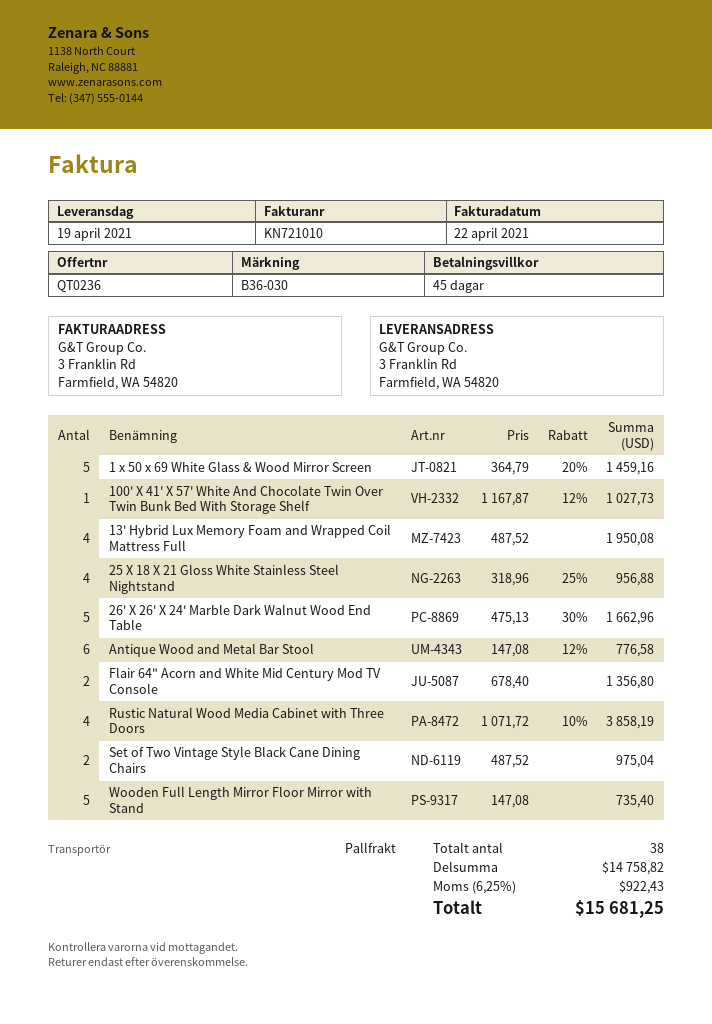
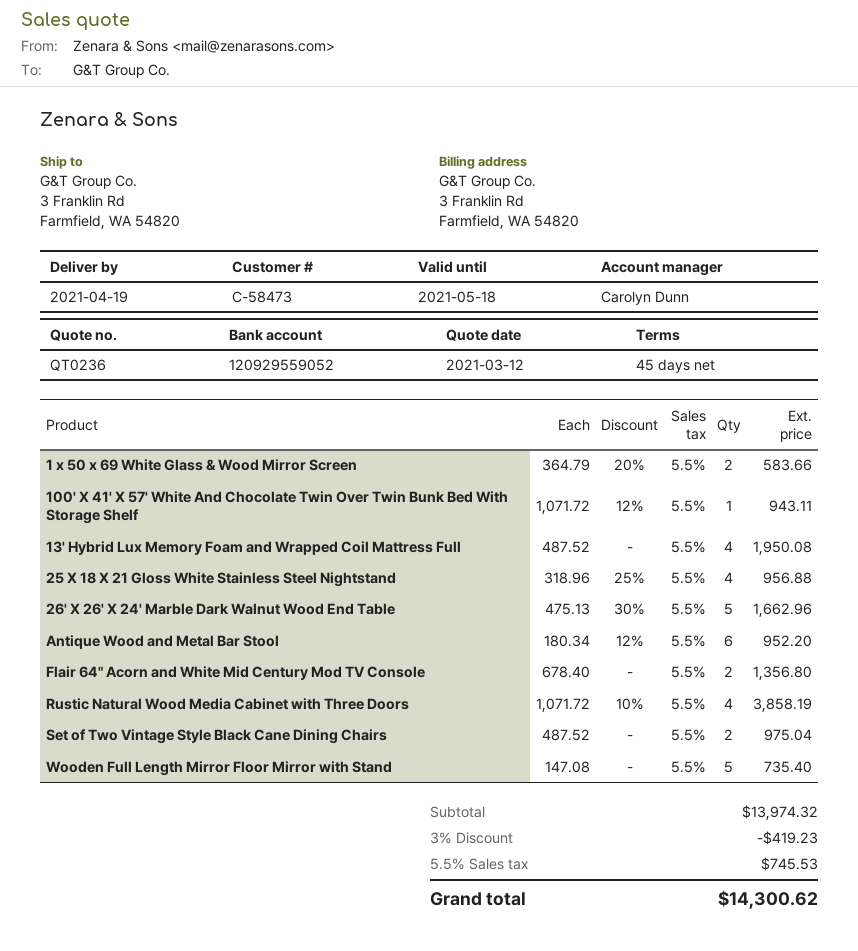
1 x 50 x 69 White Glass & Wood Mirror Screen: 5 x 364.79 - 20% = 1459.16 -> 2 x 364.79 - 20% = 583.66
100' X 41' X 57' White And Chocolate Twin Over Twin Bunk Bed With Storage Shelf: 1 x 1167.87 - 12% = 1027.73 -> 1 x 1071.72 - 12% = 943.11
Antique Wood and Metal Bar Stool: 6 x 147.08 - 12% = 776.58 -> 6 x 180.34 - 12% = 952.20
subtotal: 14758.82 -> 13974.32
discount: none -> 3% = 419.23
tax: 6.25% = 922.43 -> 5.5% = 745.53
total: 15681.25 -> 14300.62

